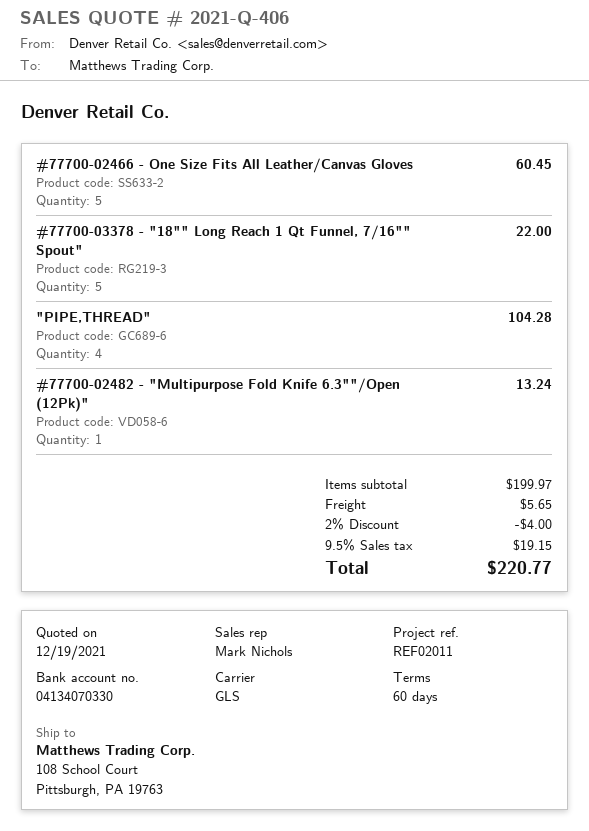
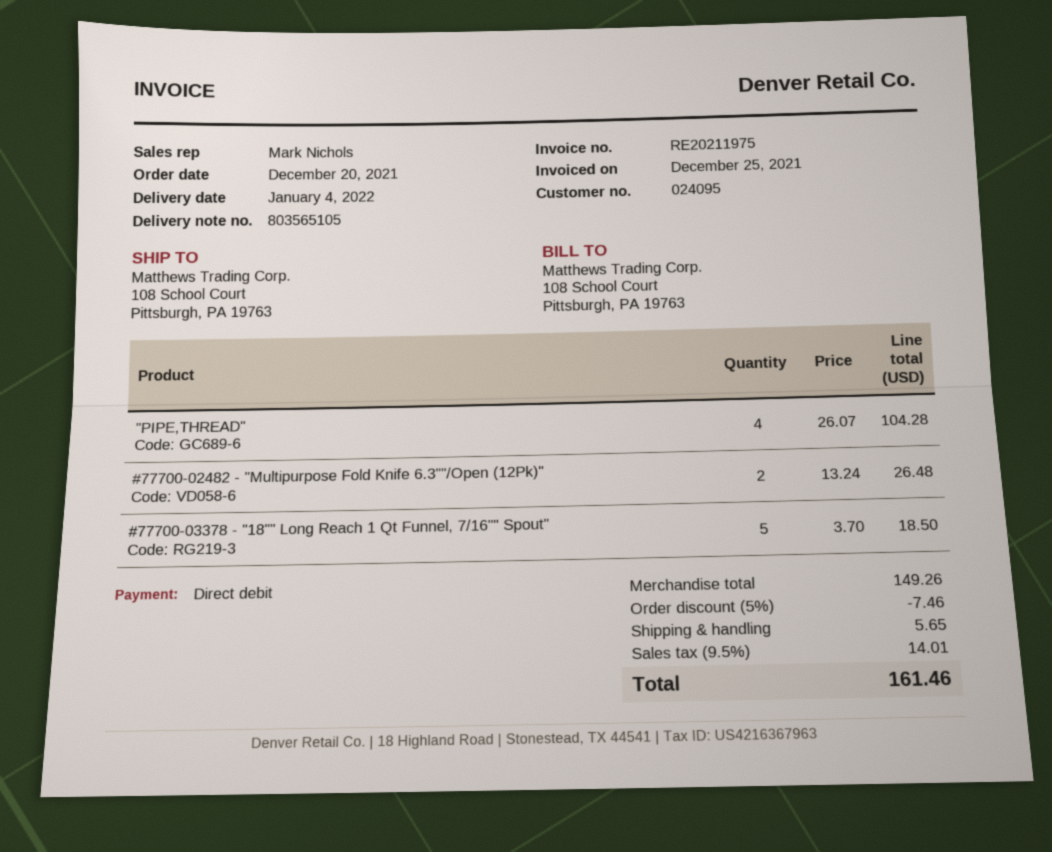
#77700-02466 - One Size Fits All Leather/Canvas Gloves: 5 for 60.45 -> none
#77700-03378 - "18"" Long Reach 1 Qt Funnel, 7/16"" Spout": 5 for 22.00 -> 5 for 18.50
#77700-02482 - "Multipurpose Fold Knife 6.3""/Open (12Pk)": 1 for 13.24 -> 2 for 26.48
subtotal: 199.97 -> 149.26
discount: 2% = 4.00 -> 5% = 7.46
tax: 9.5% = 19.15 -> 9.5% = 14.01
total: 220.77 -> 161.46

